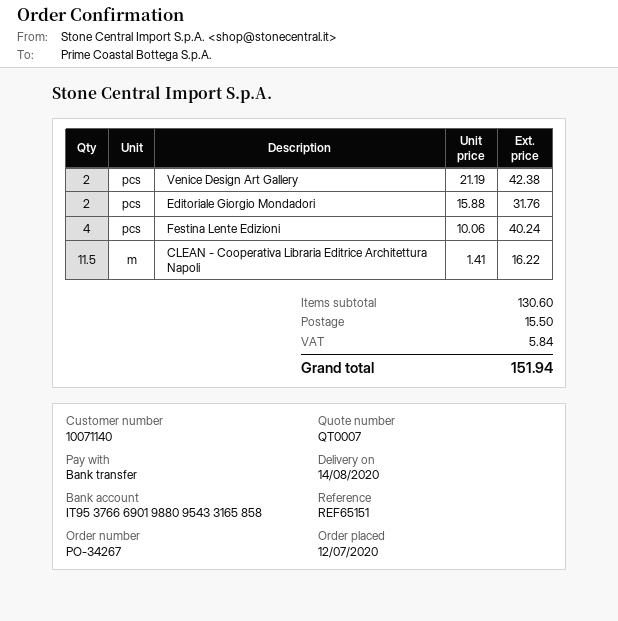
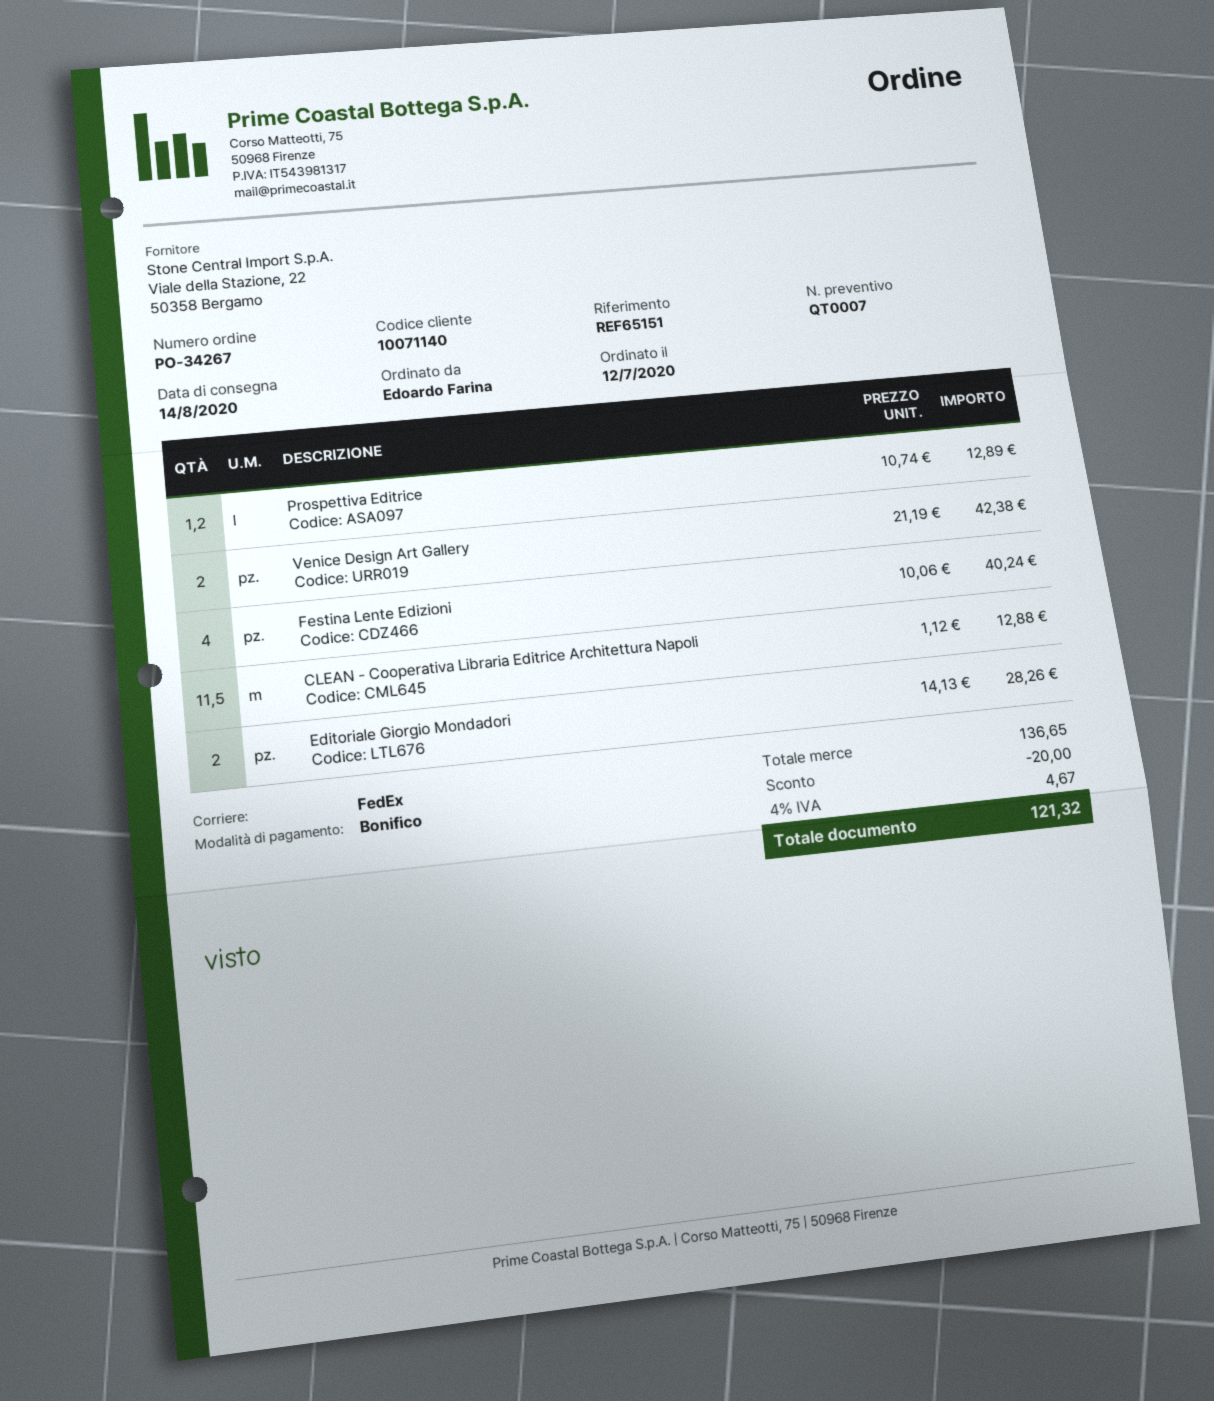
Editoriale Giorgio Mondadori: 2 x 15.88 = 31.76 -> 2 x 14.13 = 28.26
CLEAN - Cooperativa Libraria Editrice Architettura Napoli: 11.5 x 1.41 = 16.22 -> 11.5 x 1.12 = 12.88
Prospettiva Editrice: none -> 1.2 x 10.74 = 12.89
subtotal: 130.60 -> 136.65
discount: none -> 20.00
shipping: 15.50 -> none
tax: 5.84 -> 4.67
total: 151.94 -> 121.32

